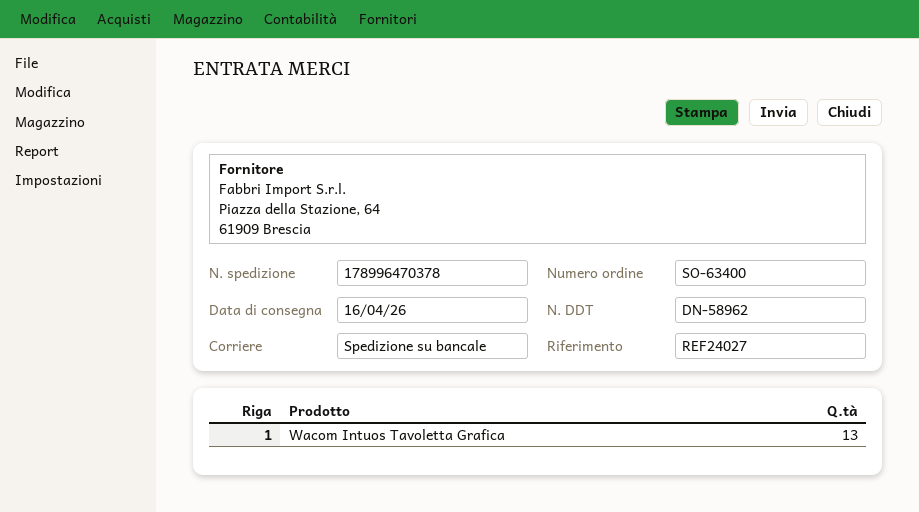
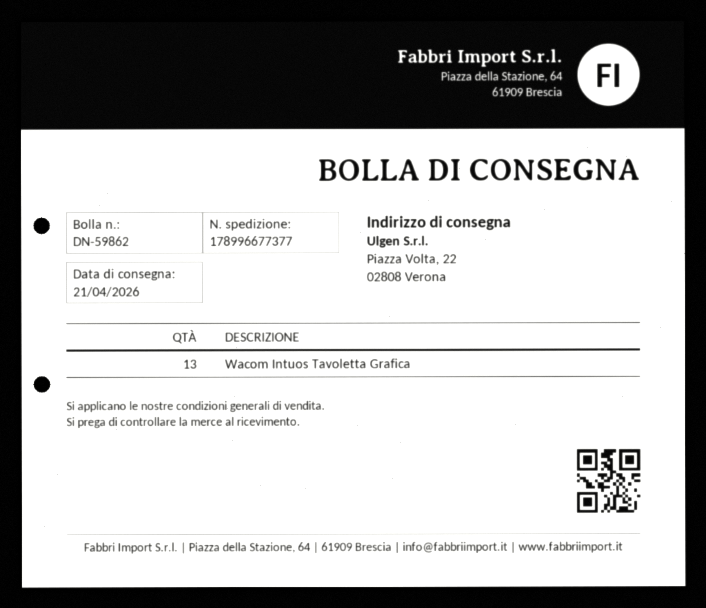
delivery note number: DN-58962 -> DN-59862
delivery date: 2026-04-16 -> 2026-04-21
tracking number: 178996470378 -> 178996677377

